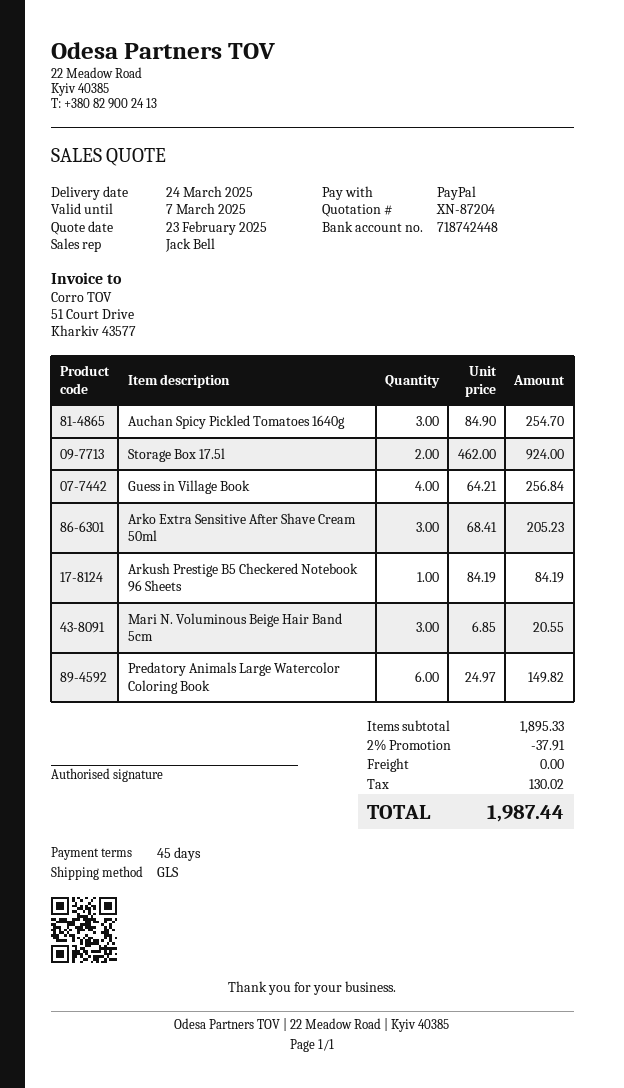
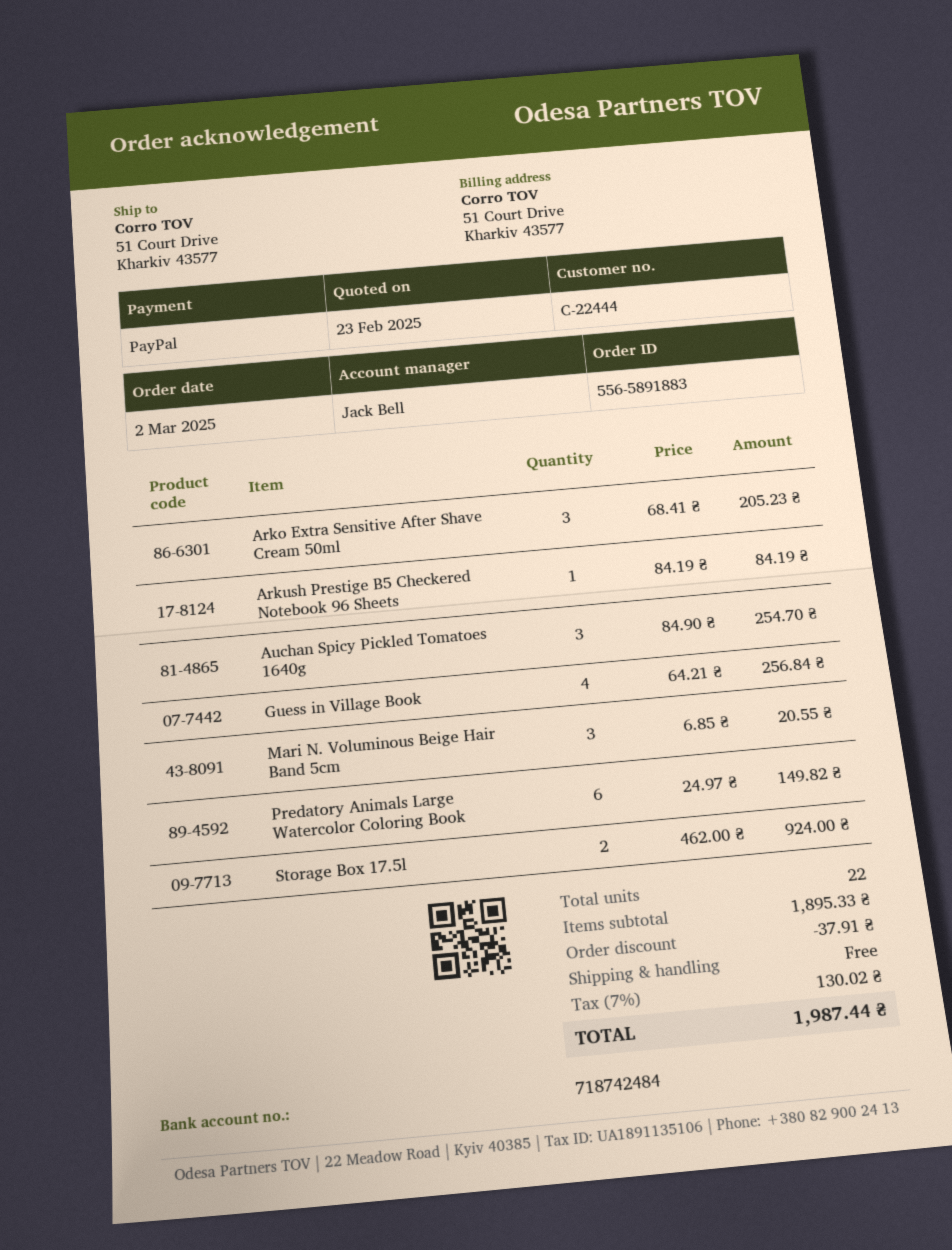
bank account: 718742448 -> 718742484

